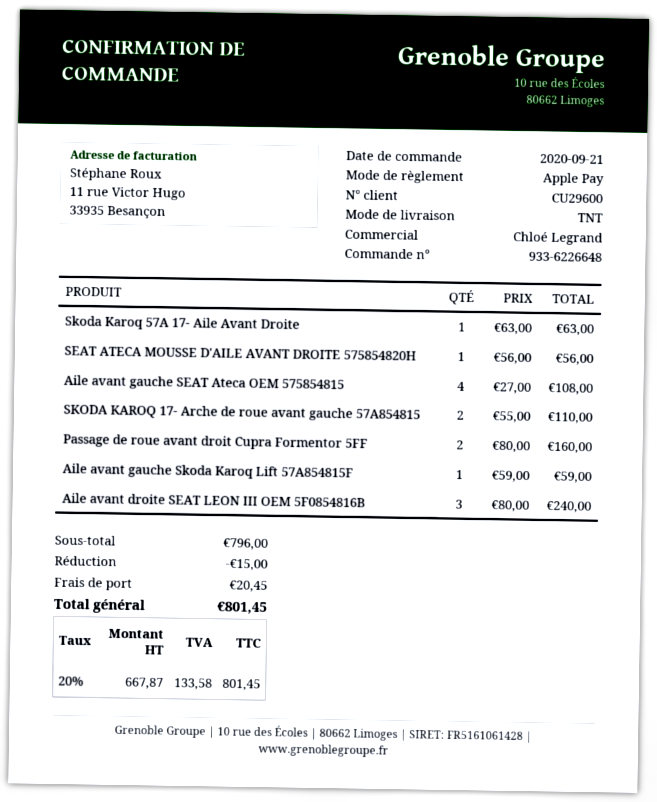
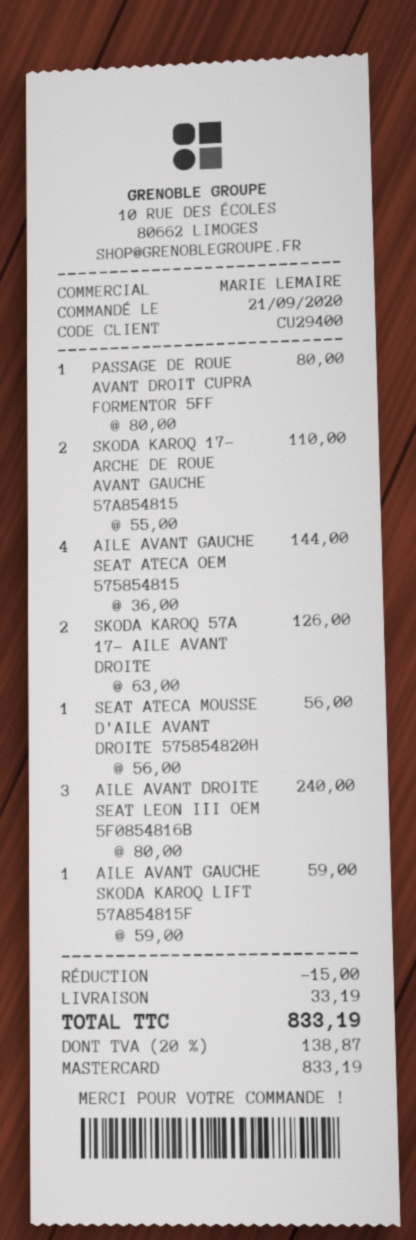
customer number: CU29600 -> CU29400
sales rep: Chloé Legrand -> MARIE LEMAIRE
payment method: Apple Pay -> Mastercard
Skoda Karoq 57A 17- Aile Avant Droite: 1 x 63.00 = 63.00 -> 2 x 63.00 = 126.00
Aile avant gauche SEAT Ateca OEM 575854815: 4 x 27.00 = 108.00 -> 4 x 36.00 = 144.00
Passage de roue avant droit Cupra Formentor 5FF: 2 x 80.00 = 160.00 -> 1 x 80.00 = 80.00
shipping: 20.45 -> 33.19
tax: 20% = 133.58 -> 20% = 138.87
total: 801.45 -> 833.19

